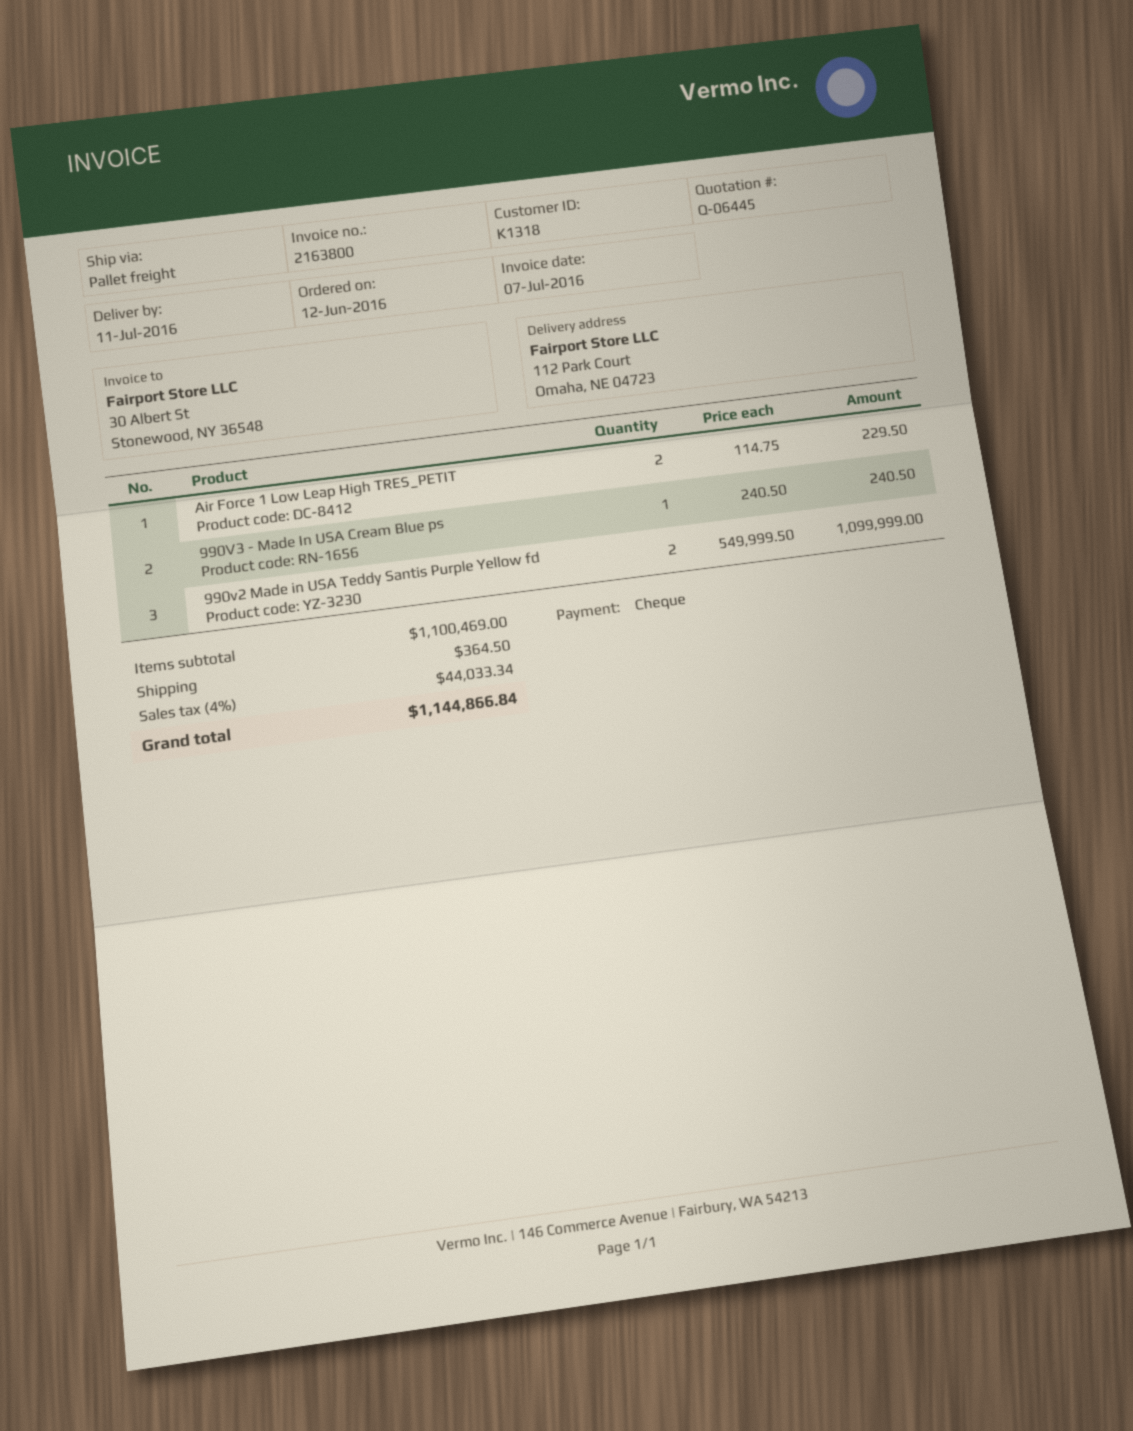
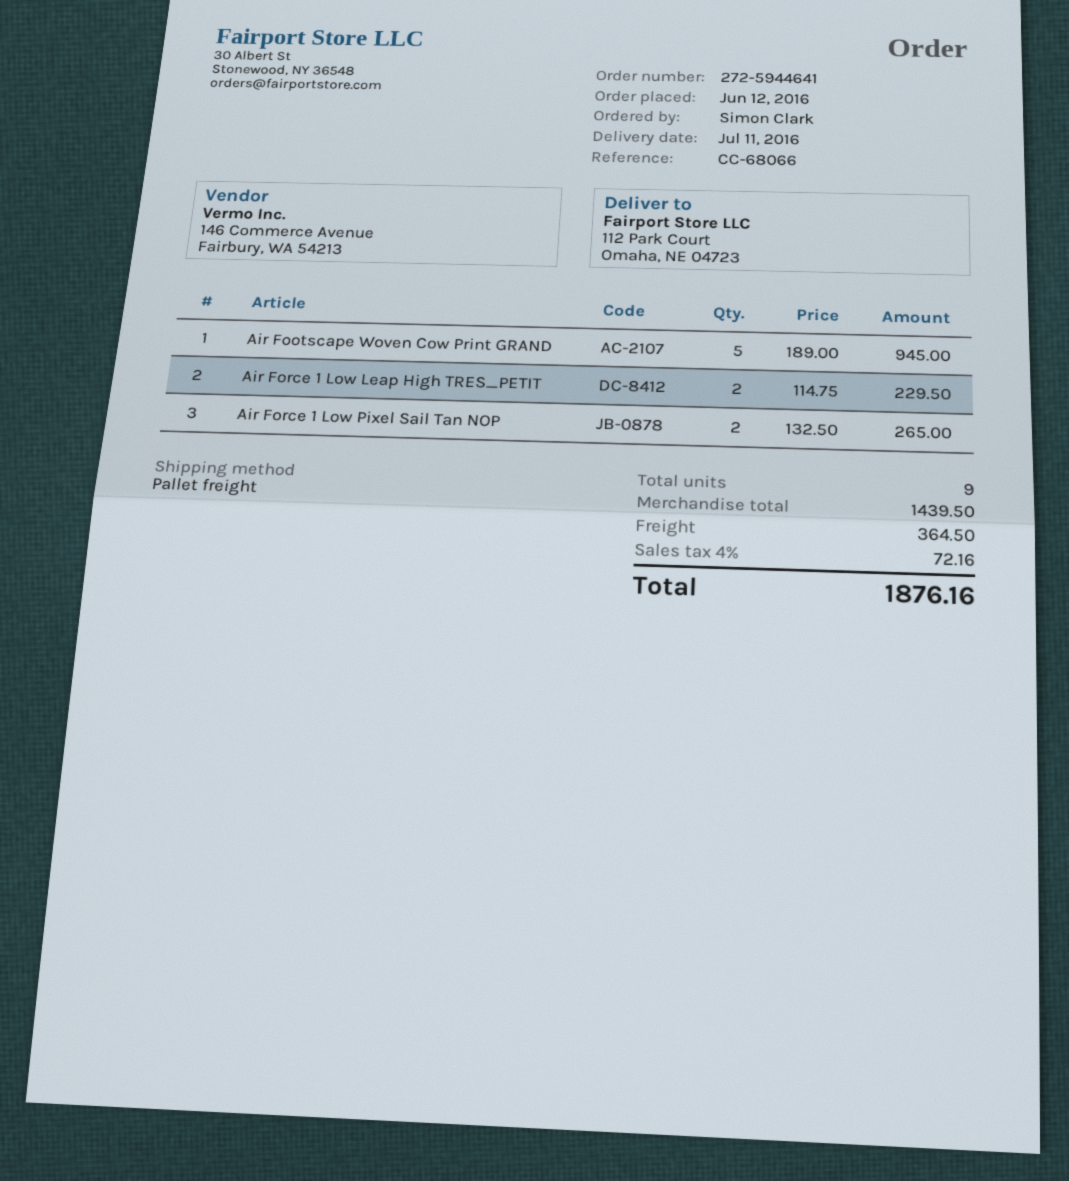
990V3 - Made In USA Cream Blue ps: 1 x 240.50 = 240.50 -> none
990v2 Made in USA Teddy Santis Purple Yellow fd: 2 x 549999.50 = 1099999.00 -> none
Air Footscape Woven Cow Print GRAND: none -> 5 x 189.00 = 945.00
Air Force 1 Low Pixel Sail Tan NOP: none -> 2 x 132.50 = 265.00
subtotal: 1100469.00 -> 1439.50
tax: 4% = 44033.34 -> 4% = 72.16
total: 1144866.84 -> 1876.16

